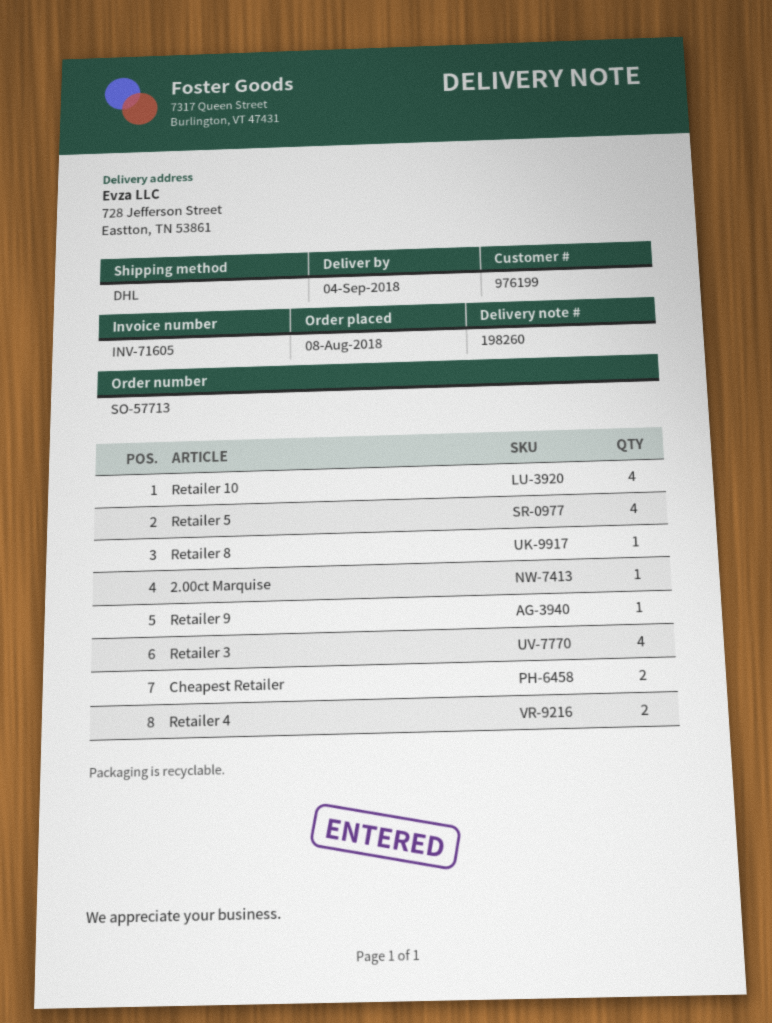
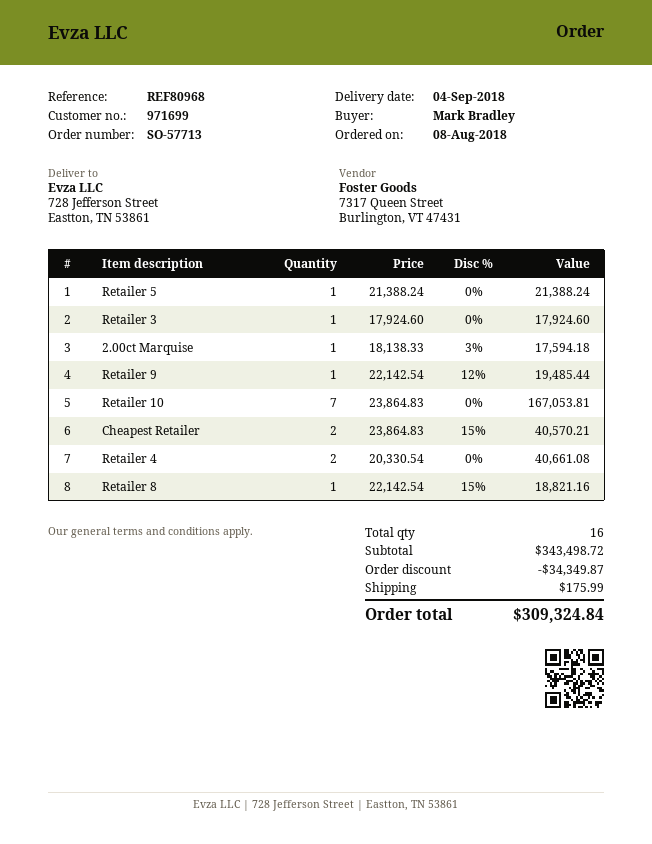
customer number: 976199 -> 971699
Retailer 10: 4 -> 7
Retailer 5: 4 -> 1
Retailer 3: 4 -> 1

